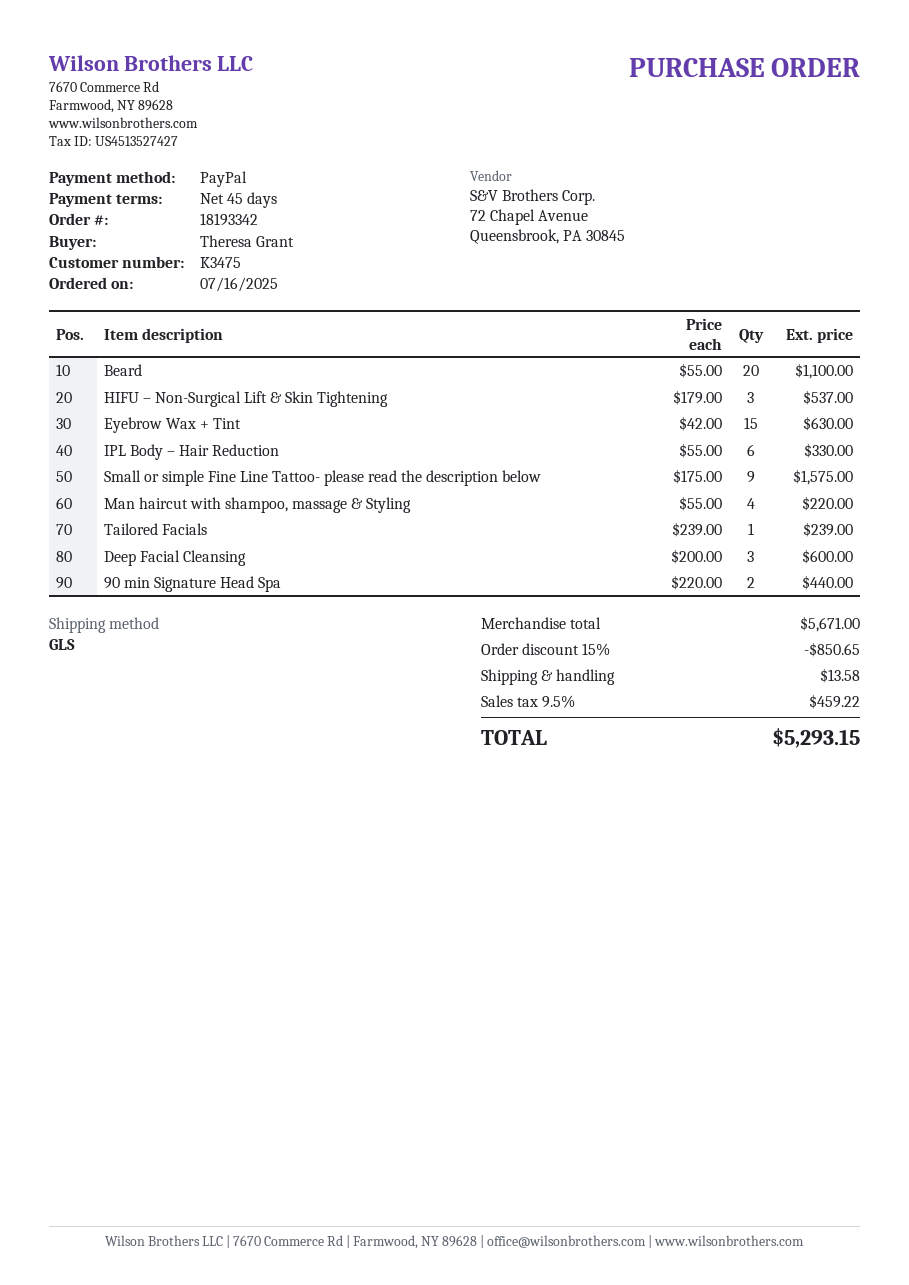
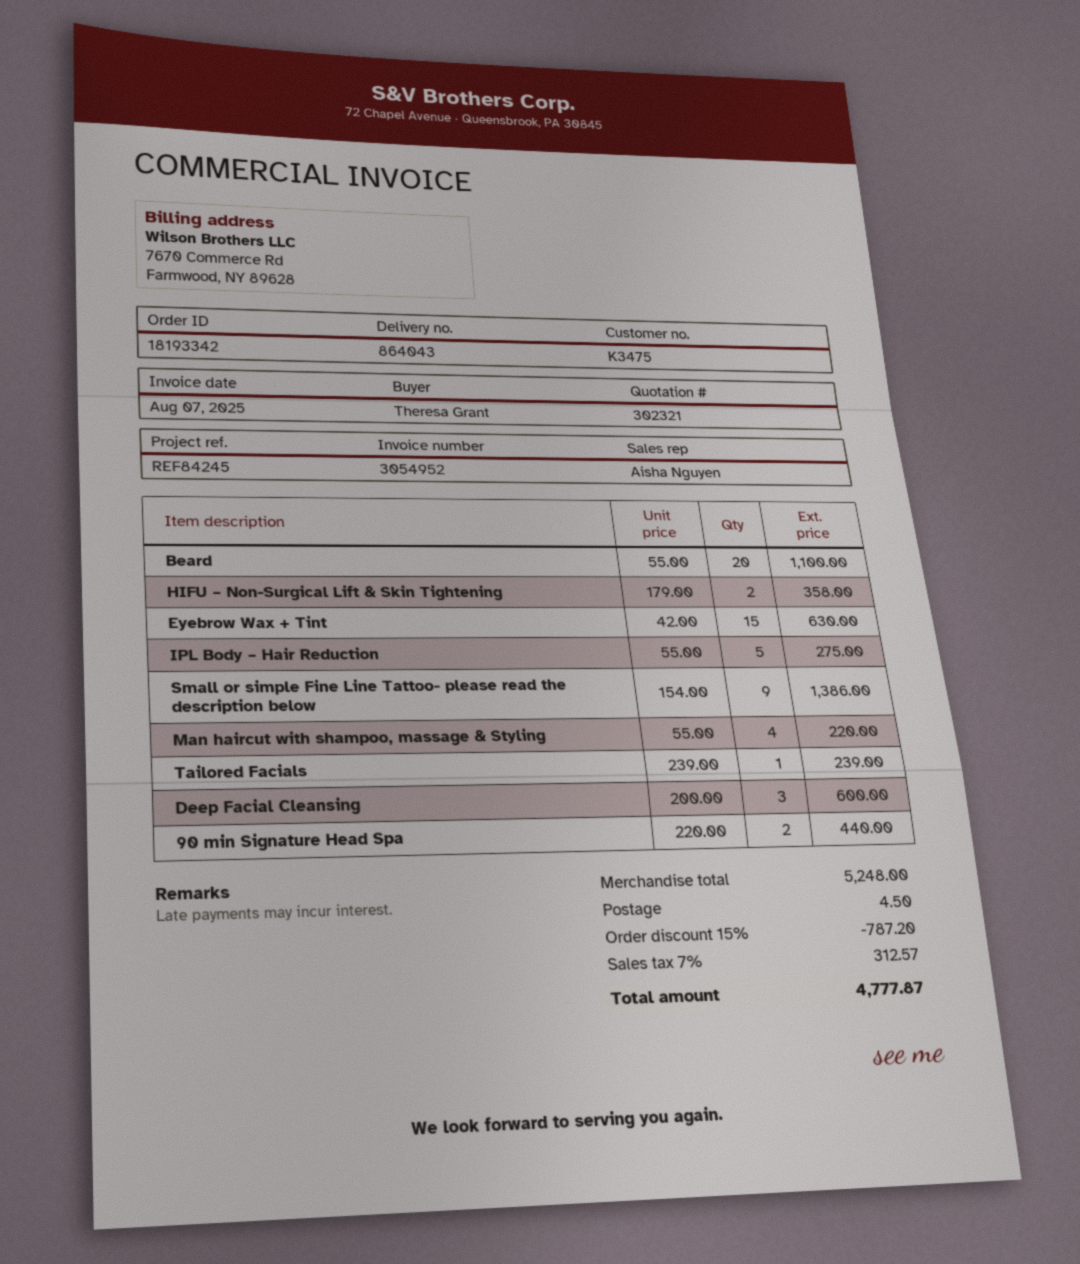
HIFU – Non-Surgical Lift & Skin Tightening: 3 x 179.00 = 537.00 -> 2 x 179.00 = 358.00
IPL Body – Hair Reduction: 6 x 55.00 = 330.00 -> 5 x 55.00 = 275.00
Small or simple Fine Line Tattoo- please read the description below: 9 x 175.00 = 1575.00 -> 9 x 154.00 = 1386.00
subtotal: 5671.00 -> 5248.00
discount: 15% = 850.65 -> 15% = 787.20
shipping: 13.58 -> 4.50
tax: 9.5% = 459.22 -> 7% = 312.57
total: 5293.15 -> 4777.87

